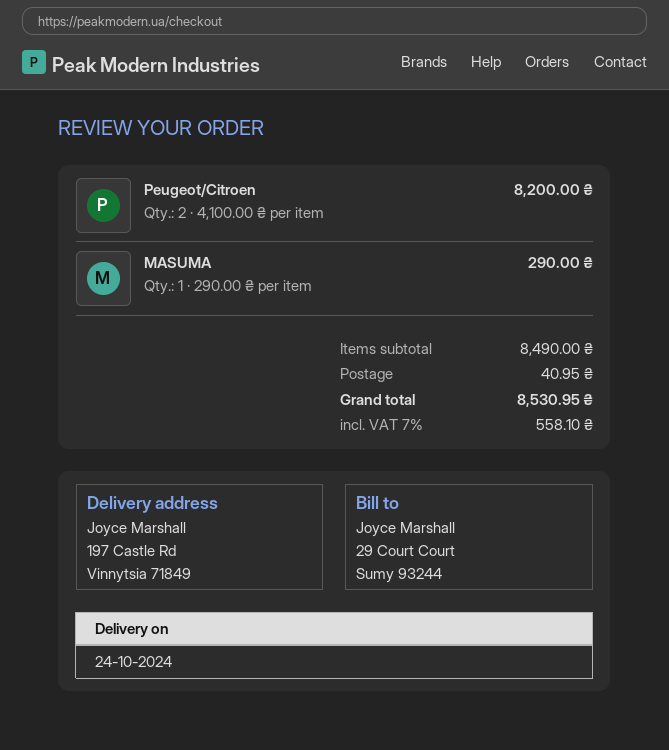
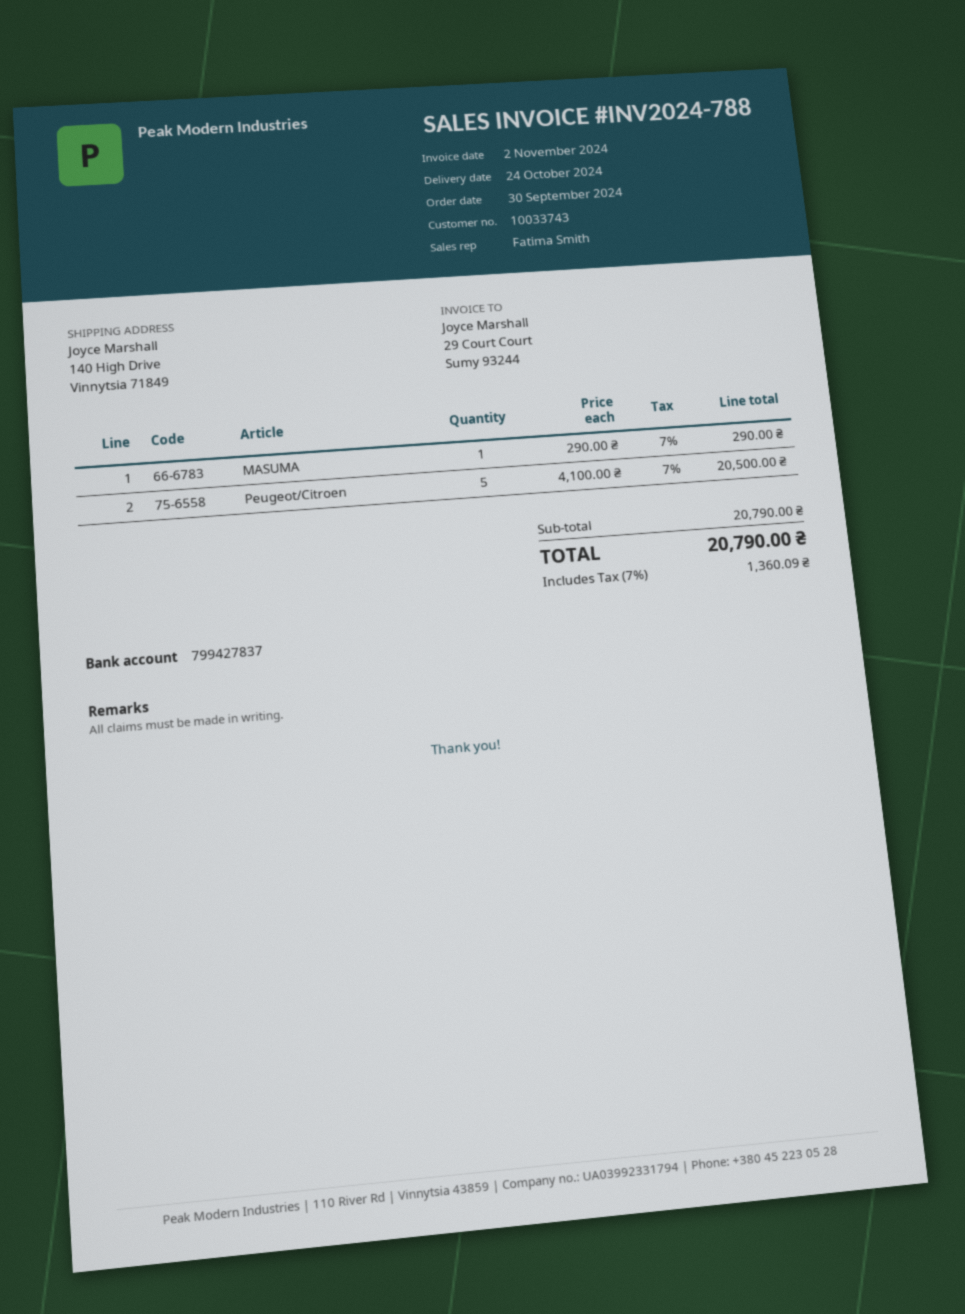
ship to: 197 Castle Rd, Vinnytsia 71849 -> 140 High Drive, Vinnytsia 71849
Peugeot/Citroen: 2 x 4100.00 = 8200.00 -> 5 x 4100.00 = 20500.00
subtotal: 8490.00 -> 20790.00
shipping: 40.95 -> none
tax: 7% = 558.10 -> 7% = 1360.09
total: 8530.95 -> 20790.00

